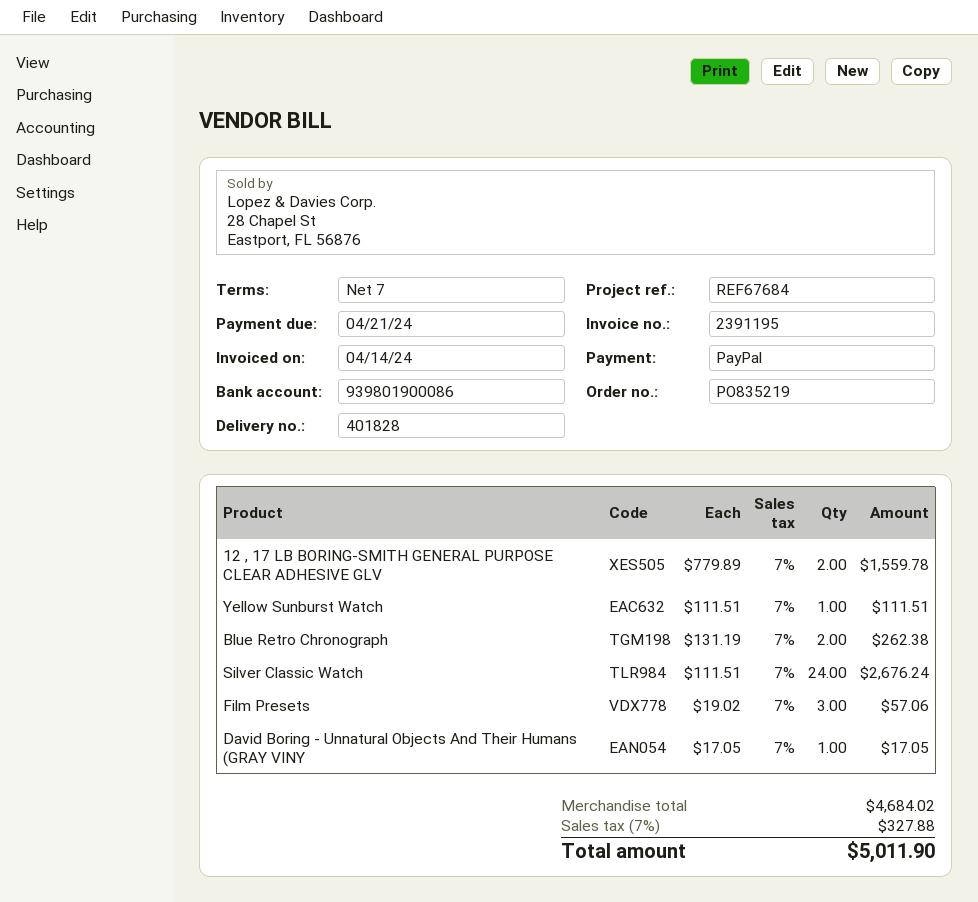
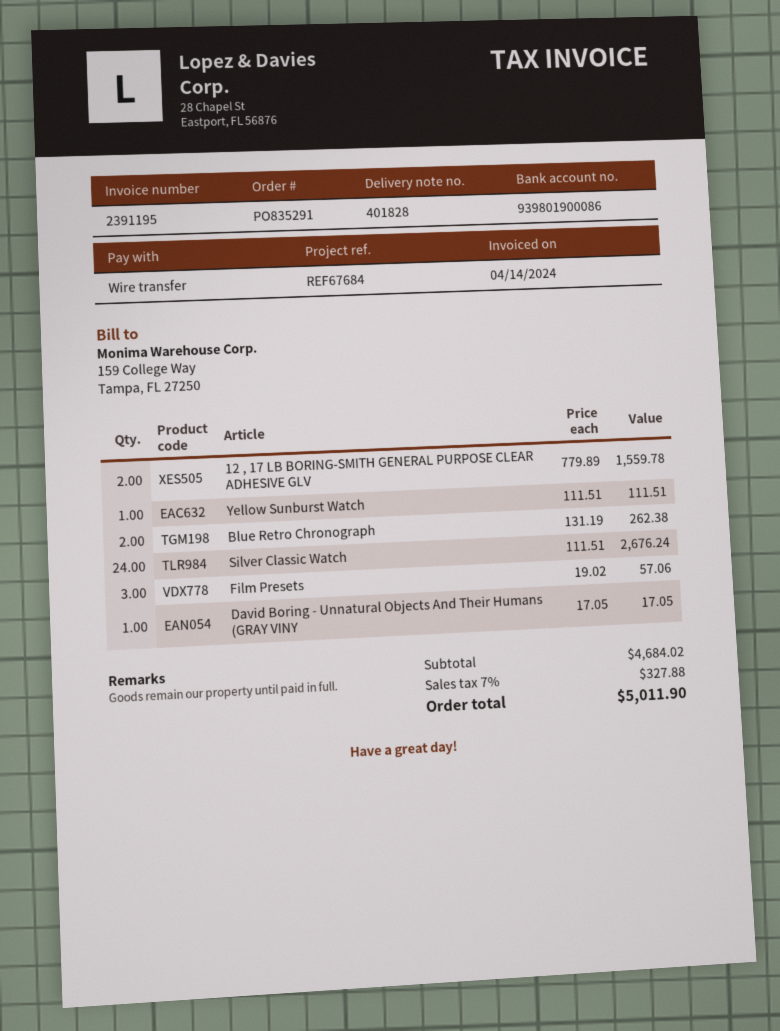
order number: PO835219 -> PO835291
payment method: PayPal -> bank transfer

